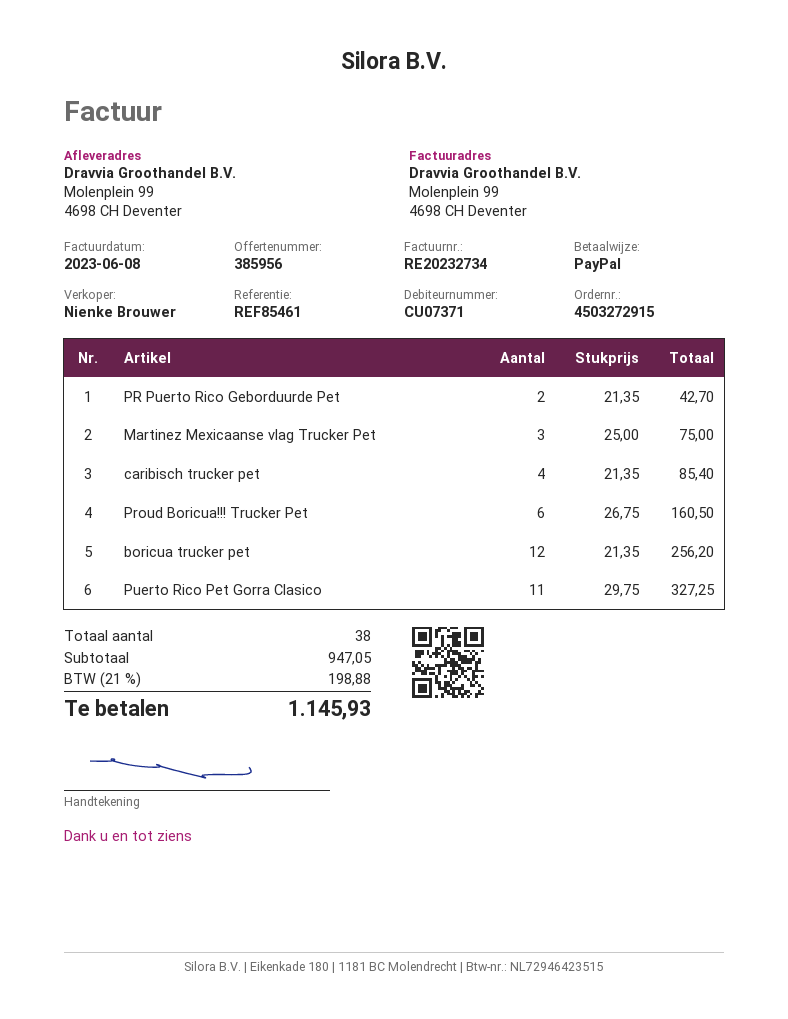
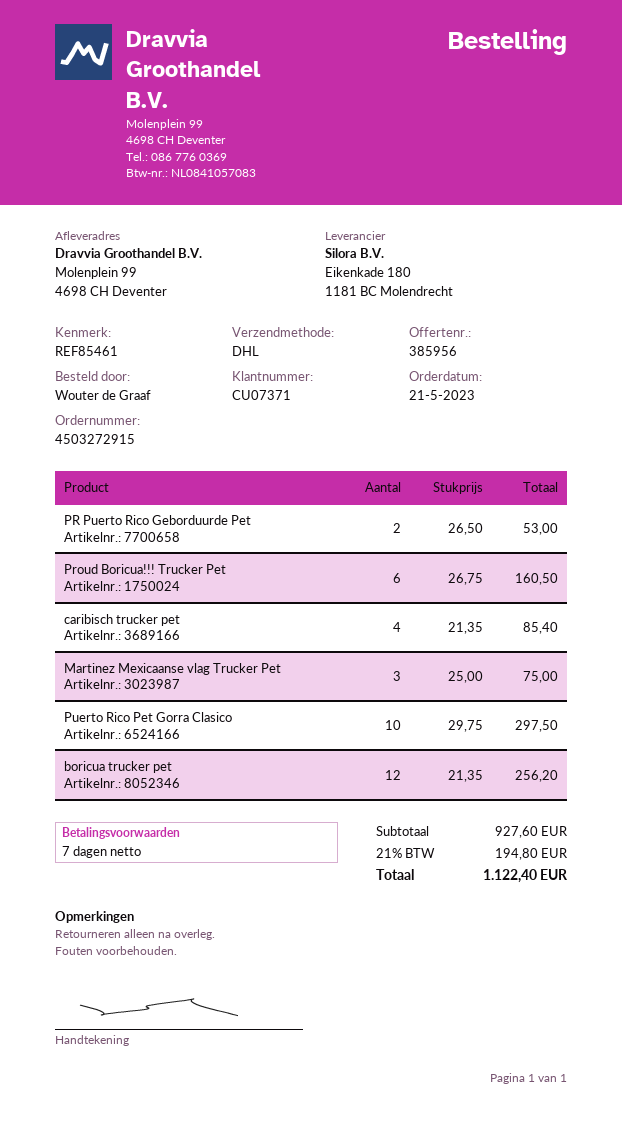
PR Puerto Rico Geborduurde Pet: 2 x 21.35 = 42.70 -> 2 x 26.50 = 53.00
Puerto Rico Pet Gorra Clasico: 11 x 29.75 = 327.25 -> 10 x 29.75 = 297.50
subtotal: 947.05 -> 927.60
tax: 21% = 198.88 -> 21% = 194.80
total: 1145.93 -> 1122.40

